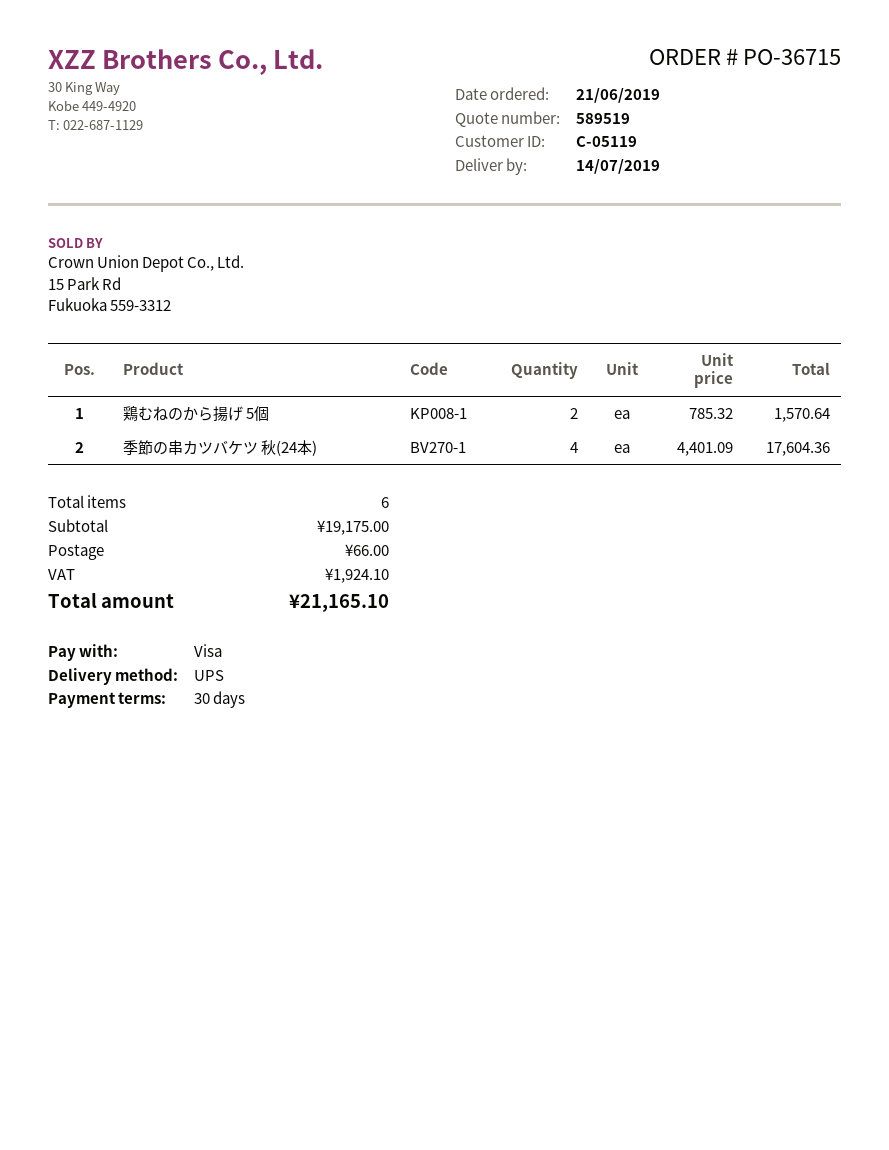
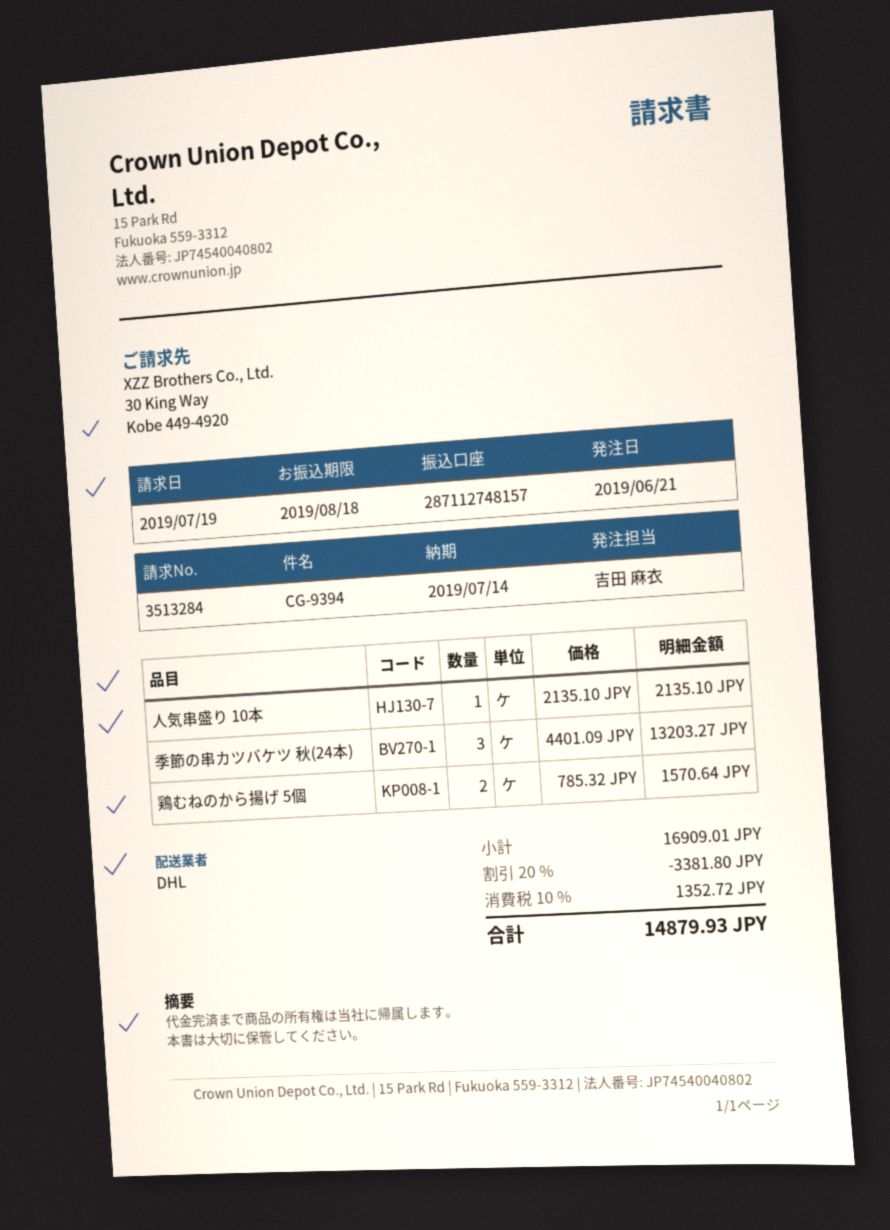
shipping method: UPS -> DHL
季節の串カツバケツ 秋(24本): 4 x 4401.09 = 17604.36 -> 3 x 4401.09 = 13203.27
人気串盛り 10本: none -> 1 x 2135.10 = 2135.10
subtotal: 19175.00 -> 16909.01
discount: none -> 20% = 3381.80
shipping: 66.00 -> none
tax: 1924.10 -> 1352.72
total: 21165.10 -> 14879.93

